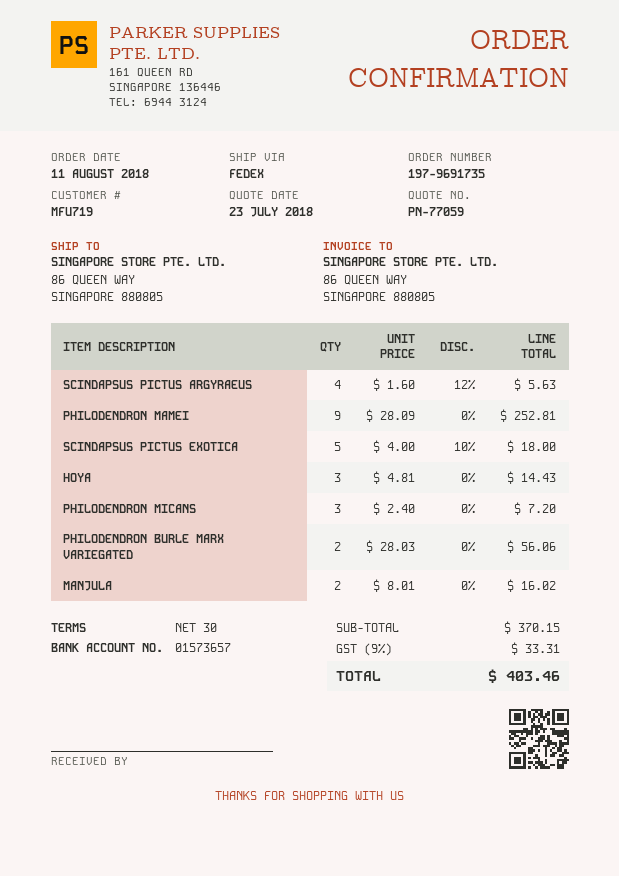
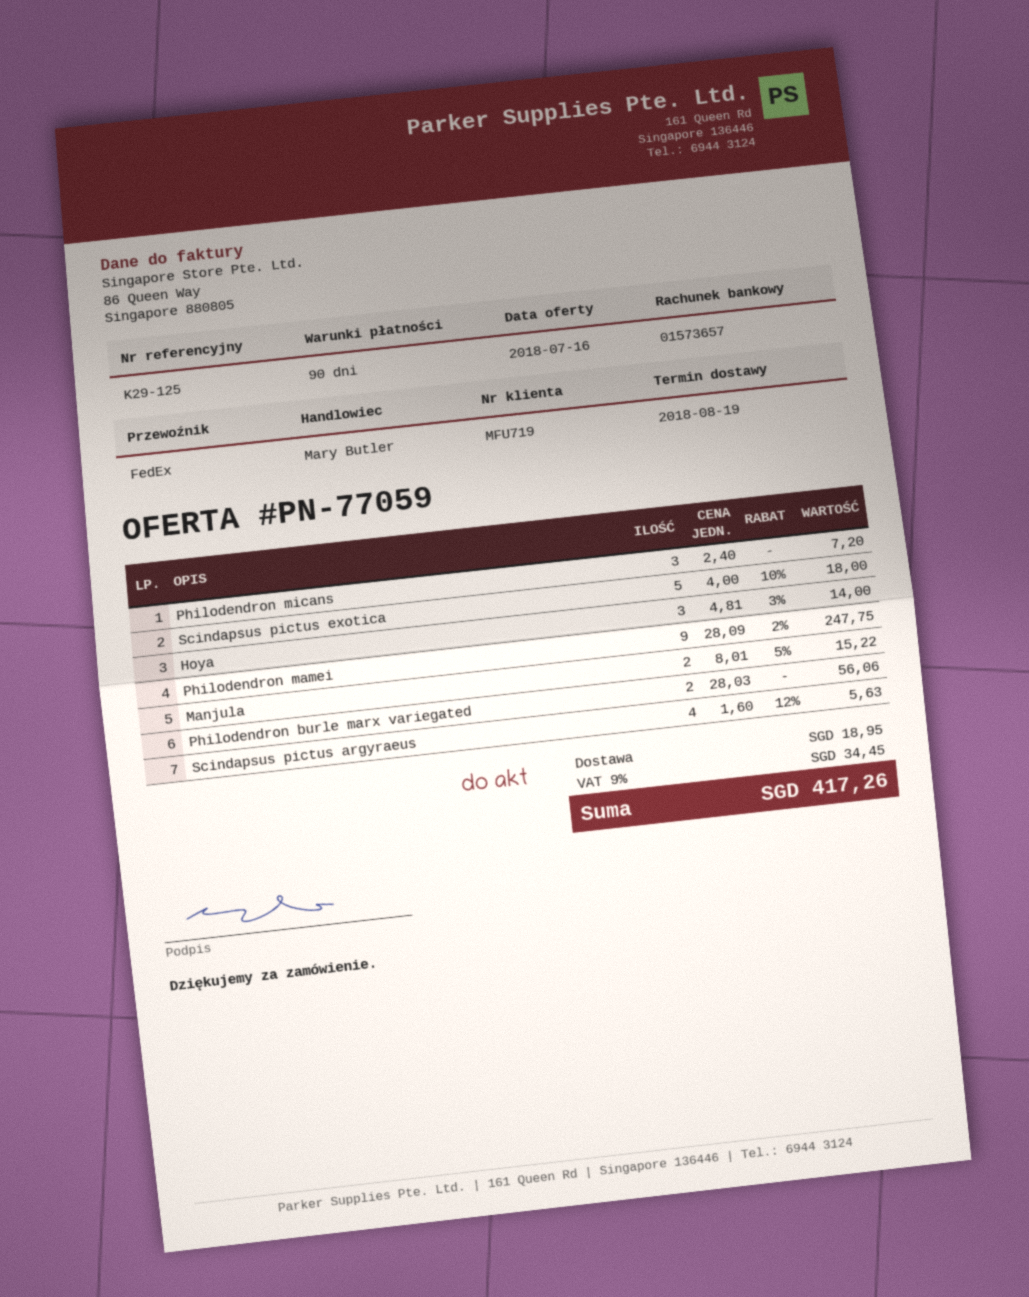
quote date: 2018-07-23 -> 2018-07-16
payment terms: 30 days -> 90 days
PHILODENDRON MAMEI: 9 x 28.09 = 252.81 -> 9 x 28.09 - 2% = 247.75
HOYA: 3 x 4.81 = 14.43 -> 3 x 4.81 - 3% = 14.00
MANJULA: 2 x 8.01 = 16.02 -> 2 x 8.01 - 5% = 15.22
shipping: none -> 18.95
tax: 9% = 33.31 -> 9% = 34.45
total: 403.46 -> 417.26

